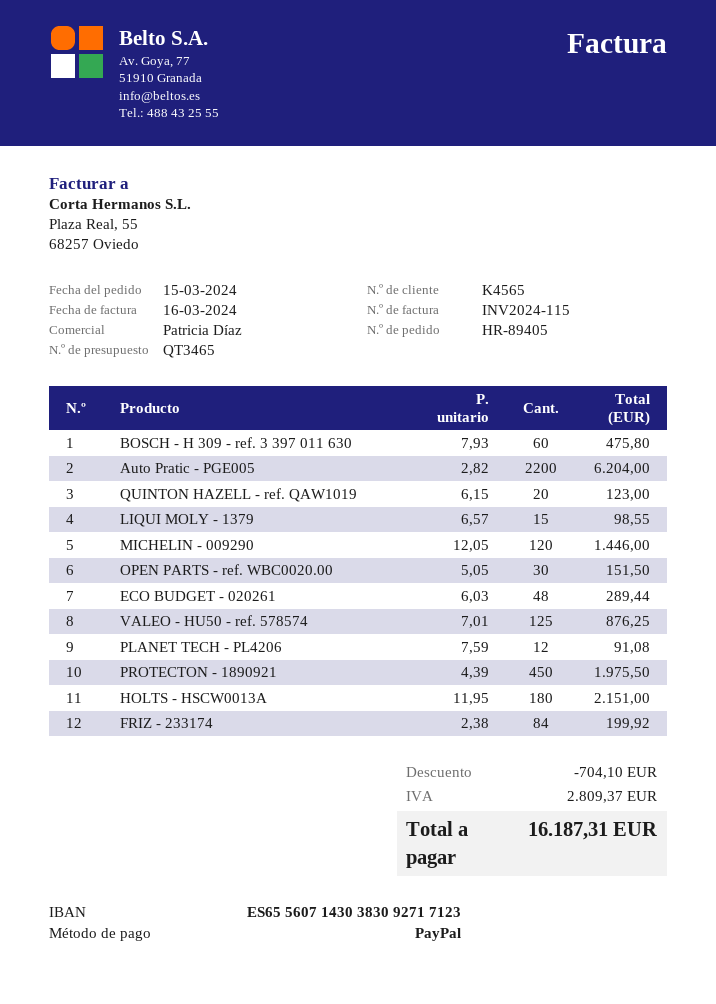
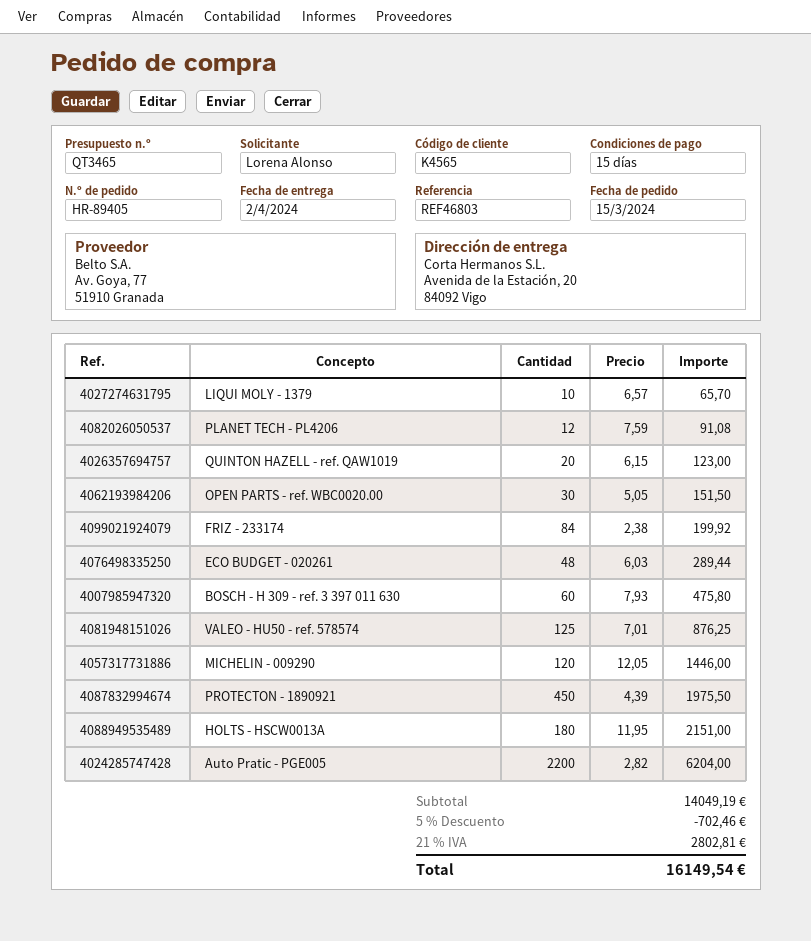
LIQUI MOLY - 1379: 15 x 6.57 = 98.55 -> 10 x 6.57 = 65.70
discount: 704.10 -> 702.46
tax: 2809.37 -> 2802.81
total: 16187.31 -> 16149.54

